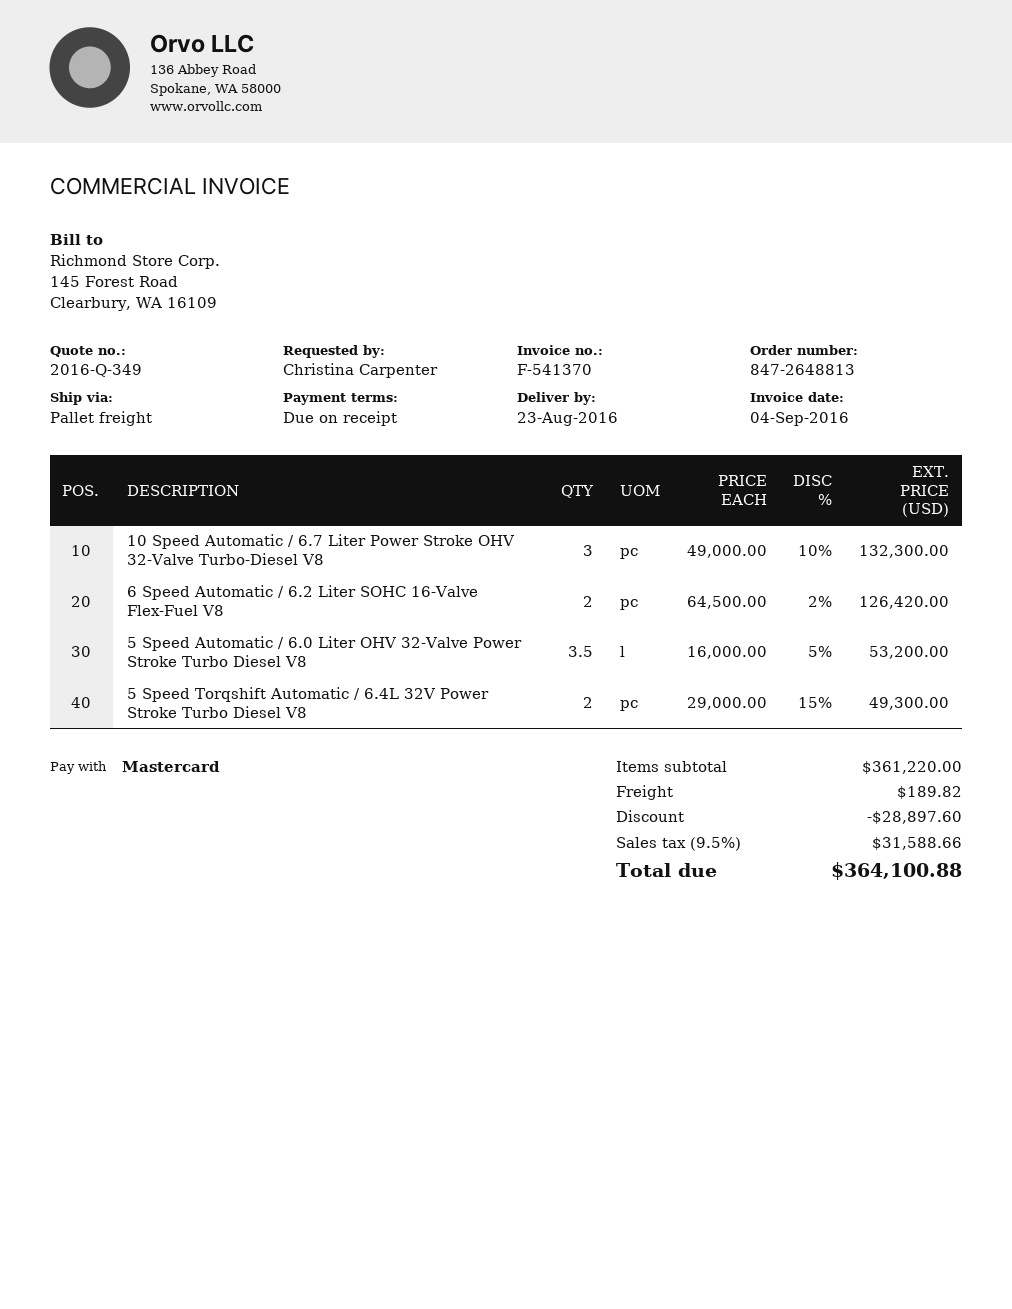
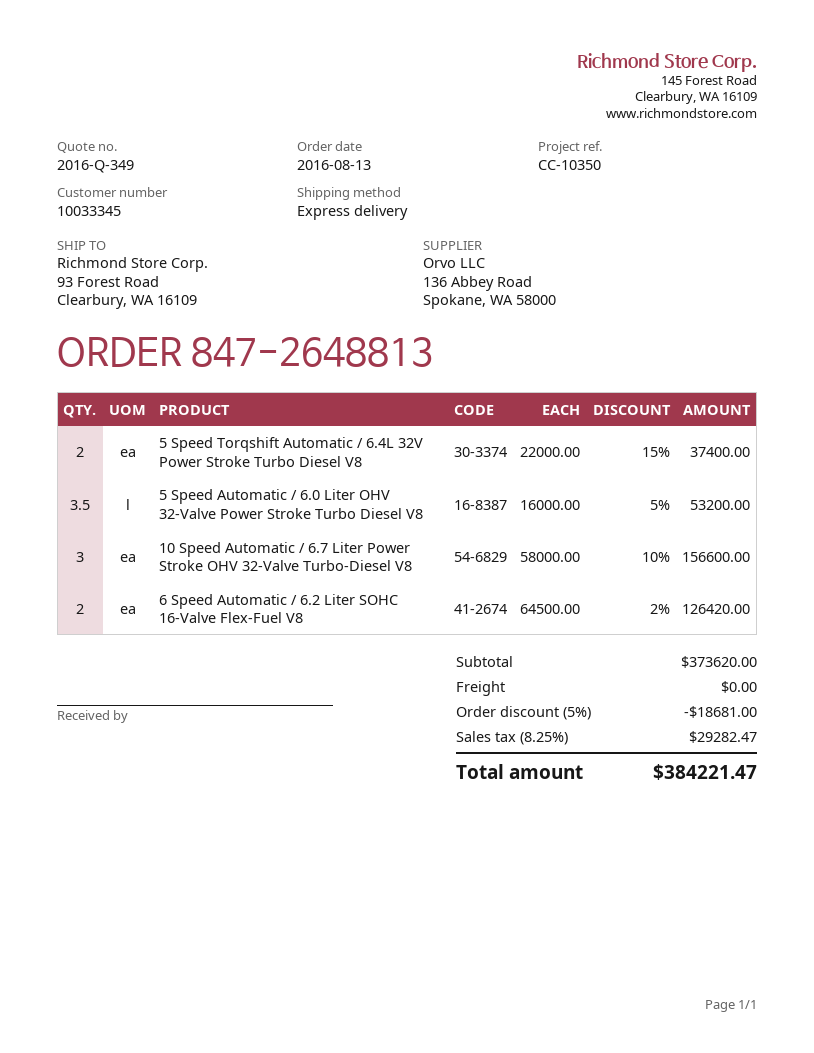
shipping method: pallet freight -> express
10 Speed Automatic / 6.7 Liter Power Stroke OHV 32-Valve Turbo-Diesel V8: 3 x 49000.00 - 10% = 132300.00 -> 3 x 58000.00 - 10% = 156600.00
5 Speed Torqshift Automatic / 6.4L 32V Power Stroke Turbo Diesel V8: 2 x 29000.00 - 15% = 49300.00 -> 2 x 22000.00 - 15% = 37400.00
subtotal: 361220.00 -> 373620.00
discount: 28897.60 -> 18681.00
shipping: 189.82 -> 0.00
tax: 9.5% = 31588.66 -> 8.25% = 29282.47
total: 364100.88 -> 384221.47

